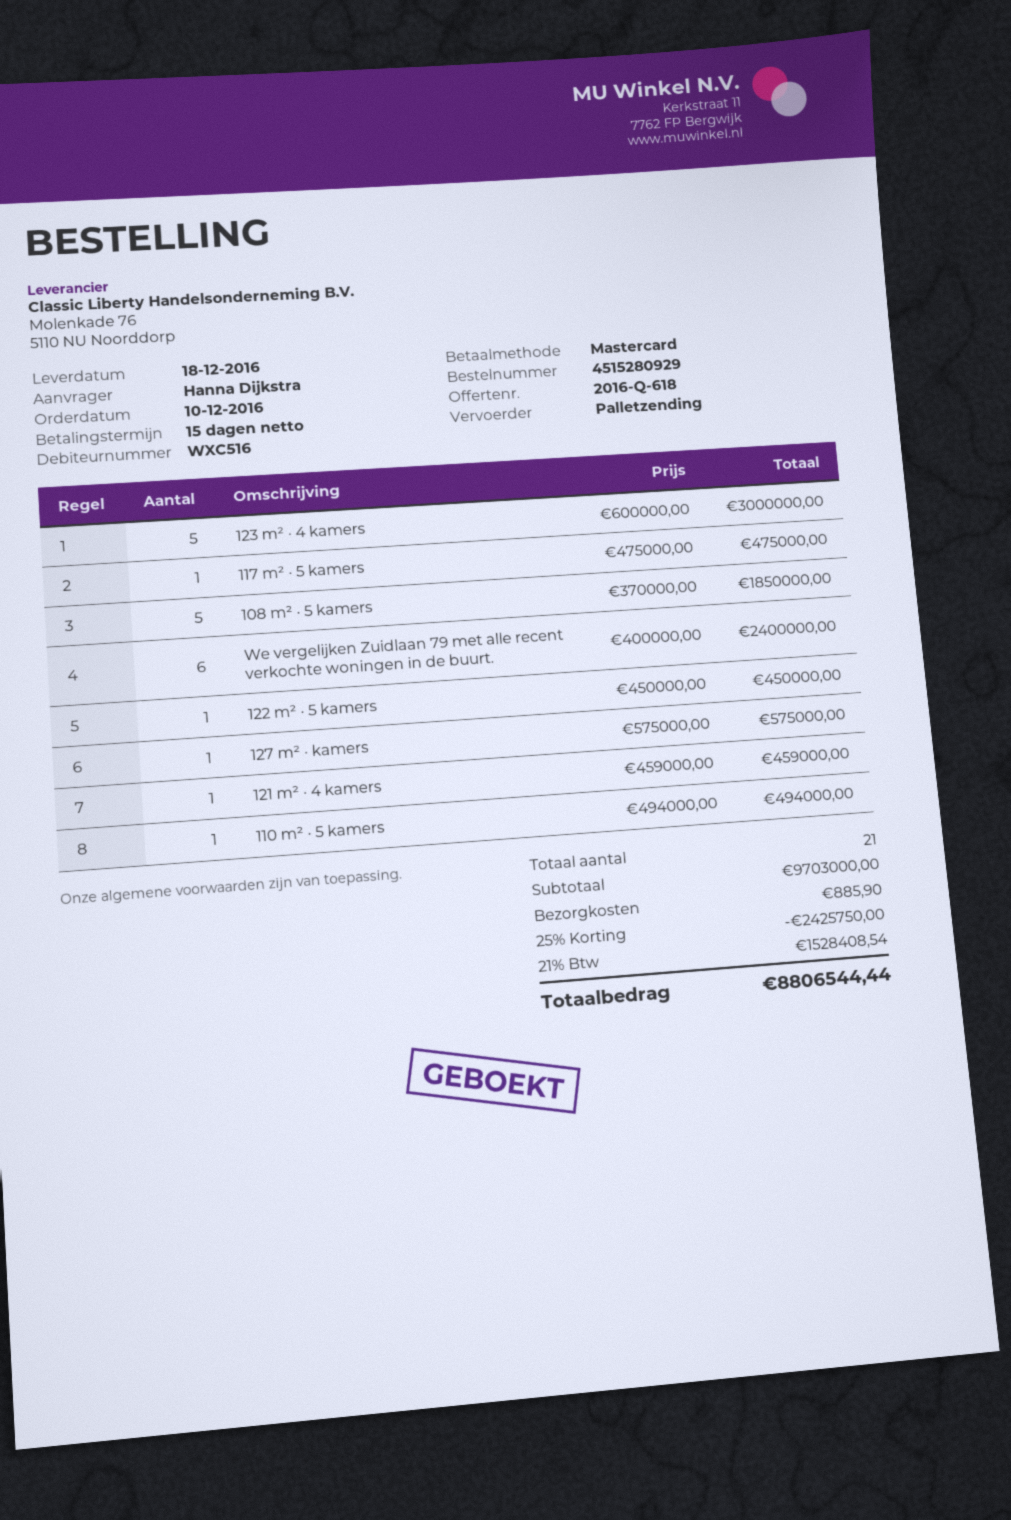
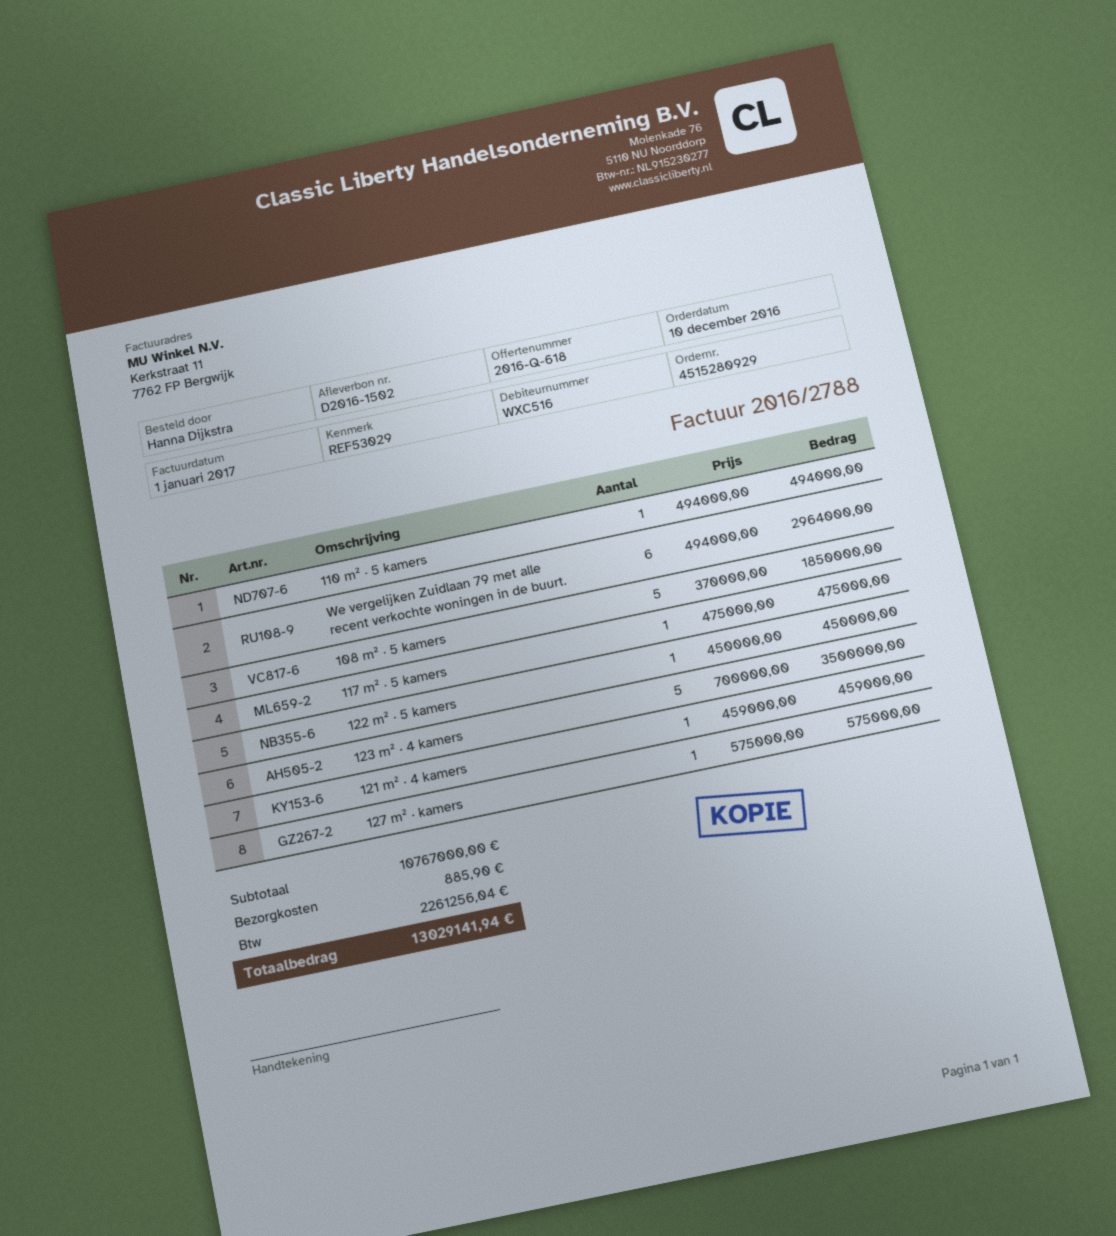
123 m² · 4 kamers: 5 x 600000.00 = 3000000.00 -> 5 x 700000.00 = 3500000.00
We vergelijken Zuidlaan 79 met alle recent verkochte woningen in de buurt.: 6 x 400000.00 = 2400000.00 -> 6 x 494000.00 = 2964000.00
subtotal: 9703000.00 -> 10767000.00
discount: 25% = 2425750.00 -> none
tax: 1528408.54 -> 2261256.04
total: 8806544.44 -> 13029141.94

